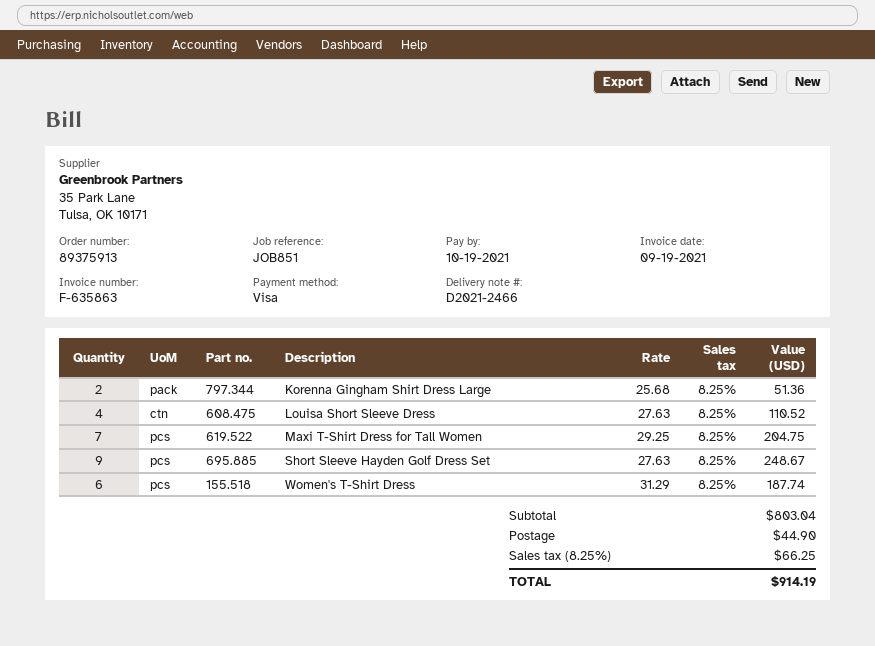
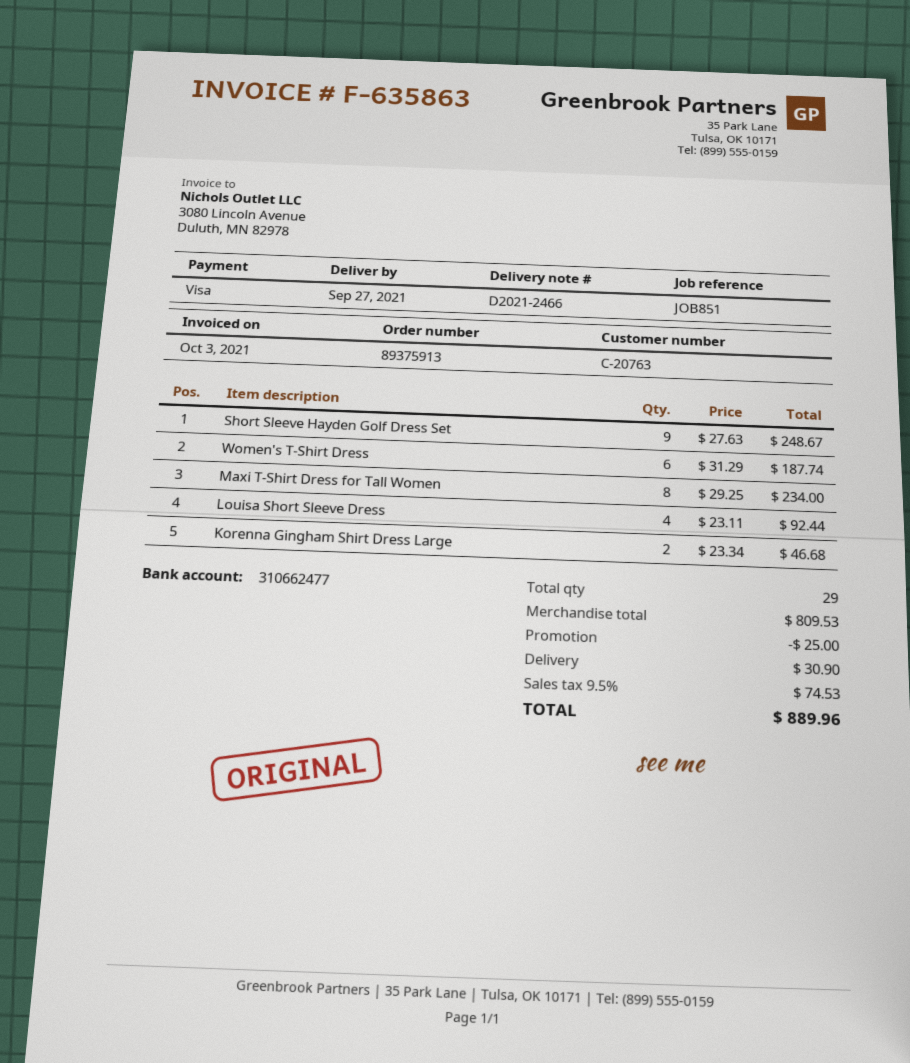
invoice date: 2021-09-19 -> 2021-10-03
Korenna Gingham Shirt Dress Large: 2 x 25.68 = 51.36 -> 2 x 23.34 = 46.68
Louisa Short Sleeve Dress: 4 x 27.63 = 110.52 -> 4 x 23.11 = 92.44
Maxi T-Shirt Dress for Tall Women: 7 x 29.25 = 204.75 -> 8 x 29.25 = 234.00
subtotal: 803.04 -> 809.53
discount: none -> 25.00
shipping: 44.90 -> 30.90
tax: 8.25% = 66.25 -> 9.5% = 74.53
total: 914.19 -> 889.96

